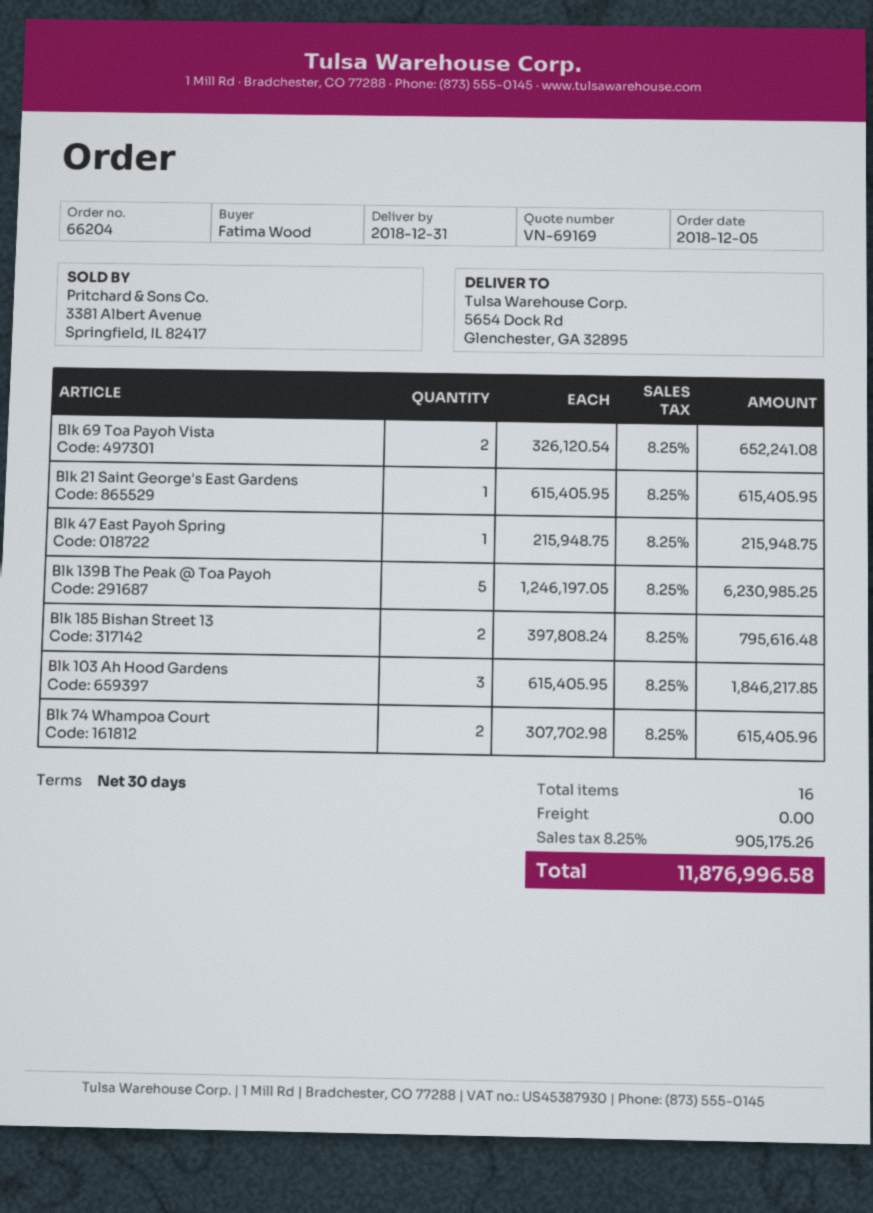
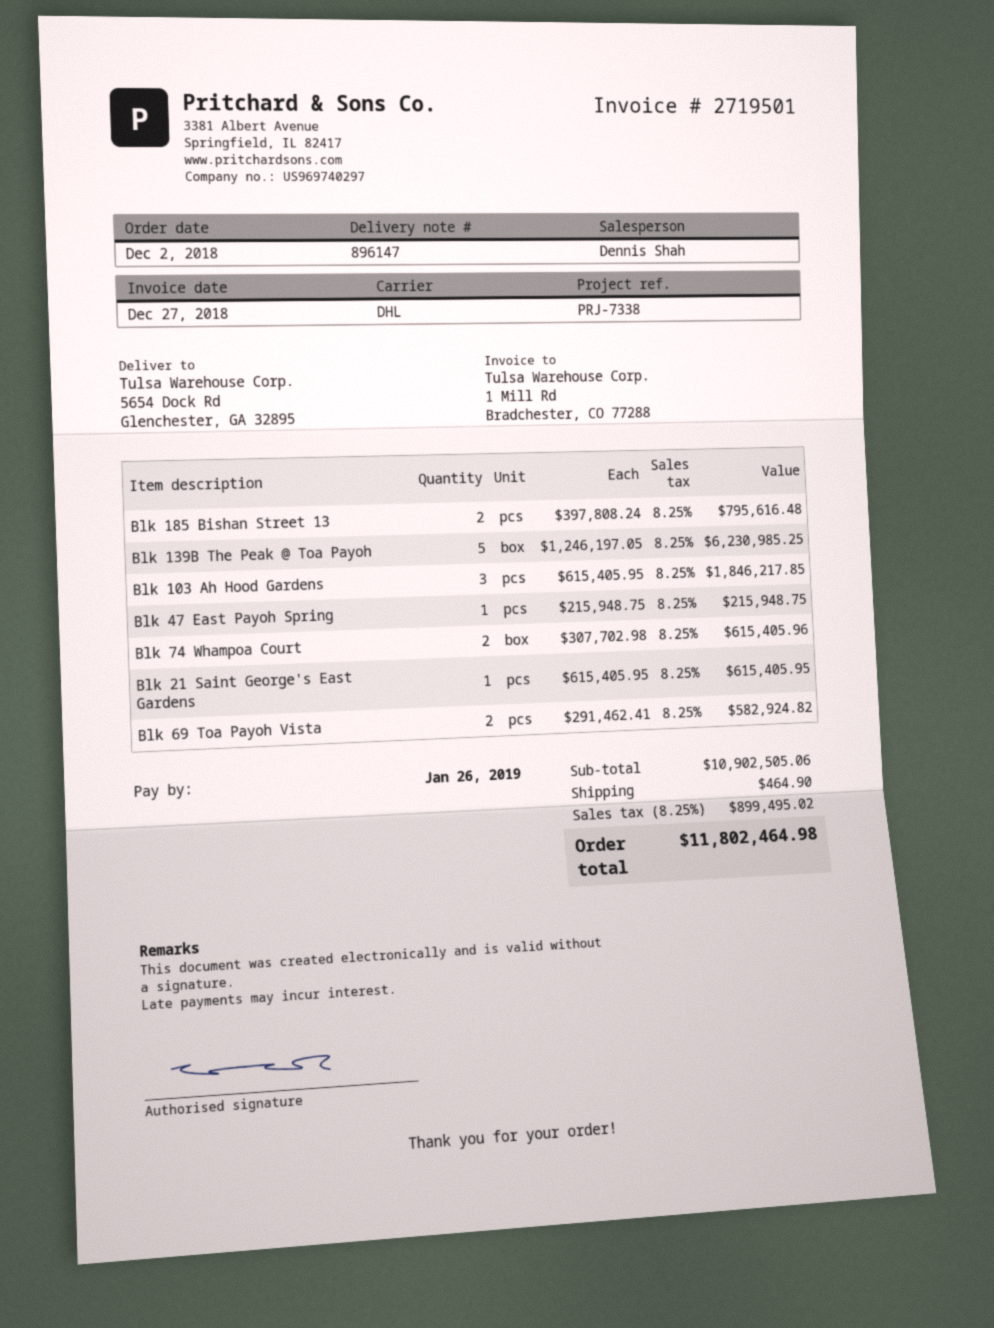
order date: 2018-12-05 -> 2018-12-02
Blk 69 Toa Payoh Vista: 2 x 326120.54 = 652241.08 -> 2 x 291462.41 = 582924.82
shipping: 0.00 -> 464.90
tax: 8.25% = 905175.26 -> 8.25% = 899495.02
total: 11876996.58 -> 11802464.98

